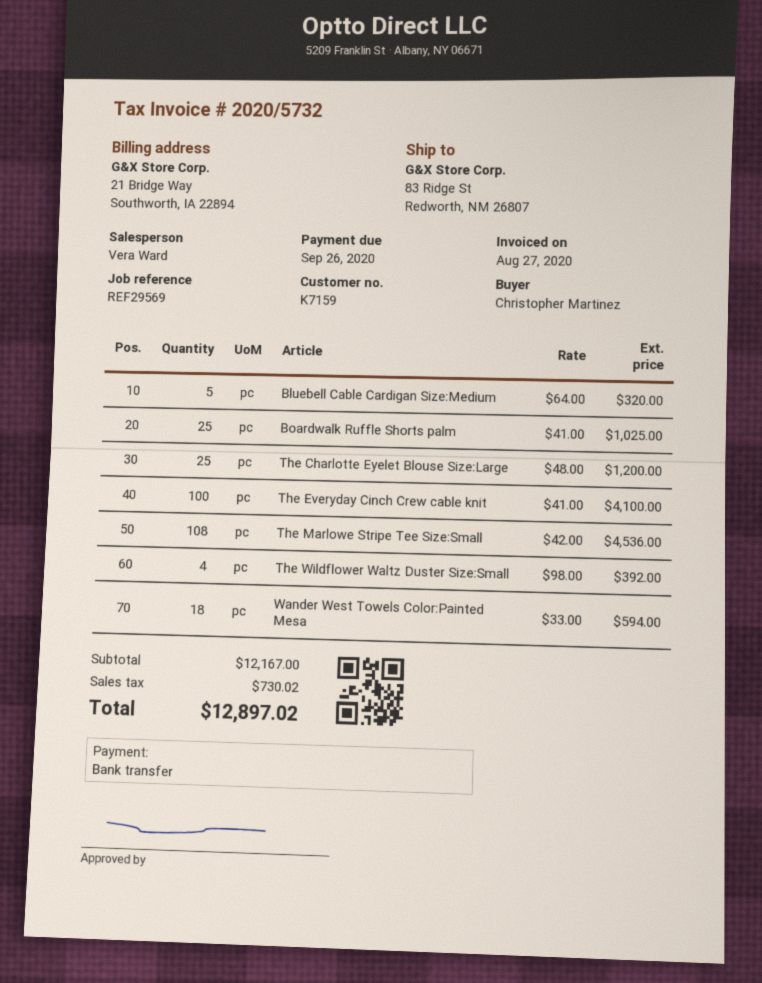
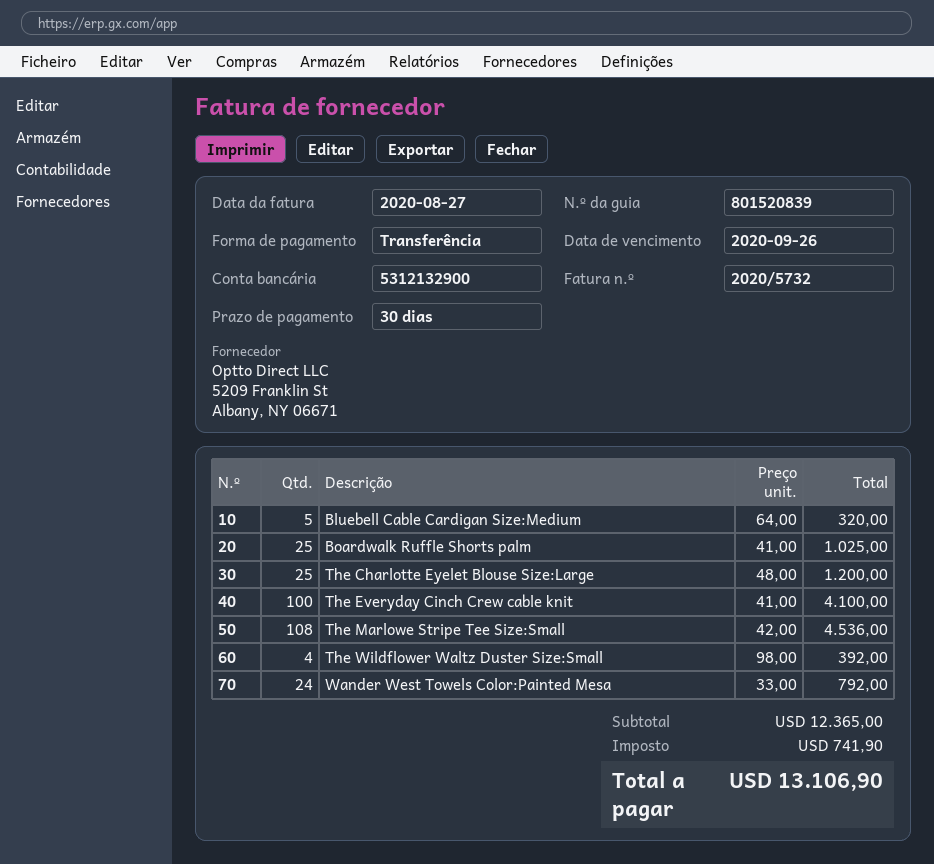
Wander West Towels Color:Painted Mesa: 18 x 33.00 = 594.00 -> 24 x 33.00 = 792.00
subtotal: 12167.00 -> 12365.00
tax: 730.02 -> 741.90
total: 12897.02 -> 13106.90

